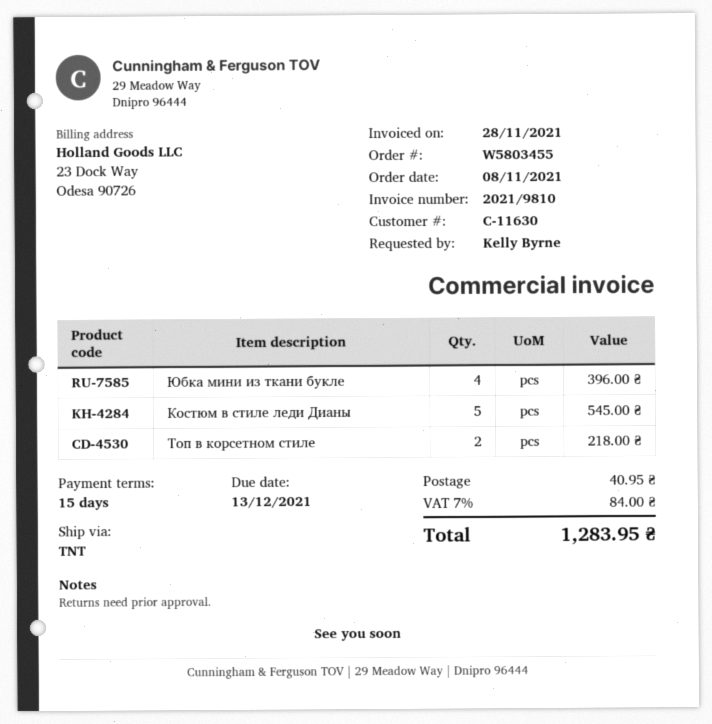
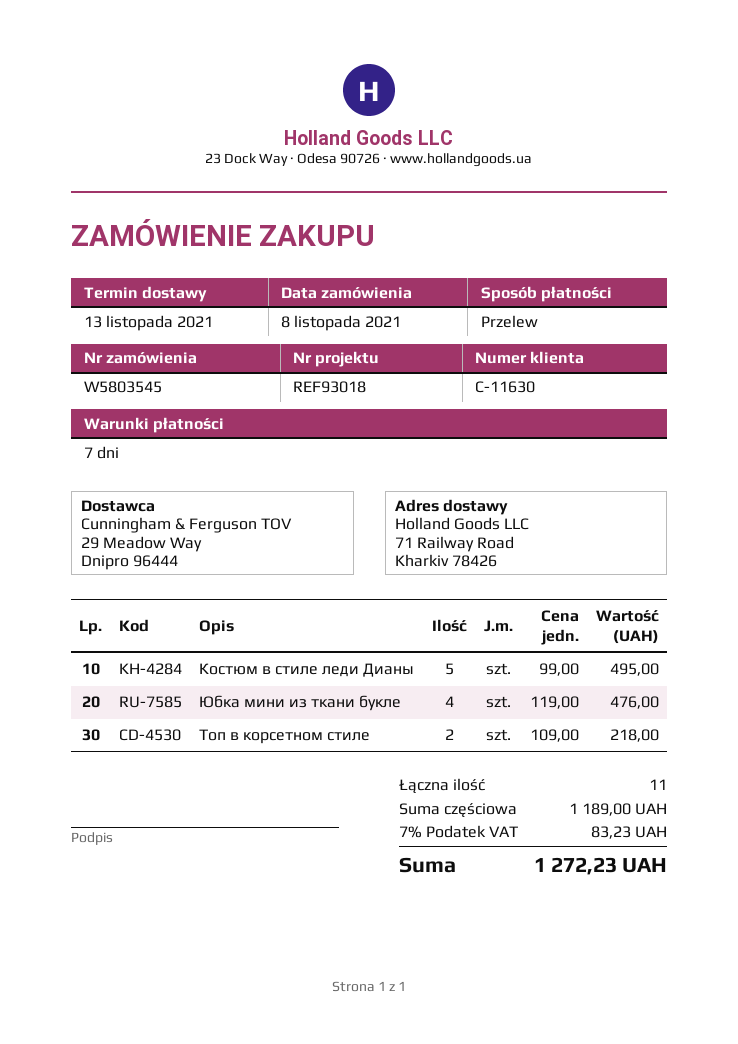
order number: W5803455 -> W5803545
payment terms: 15 days -> 7 days
Юбка мини из ткани букле: 4 for 396.00 -> 4 for 476.00
Костюм в стиле леди Дианы: 5 for 545.00 -> 5 for 495.00
shipping: 40.95 -> none
tax: 7% = 84.00 -> 7% = 83.23
total: 1283.95 -> 1272.23

